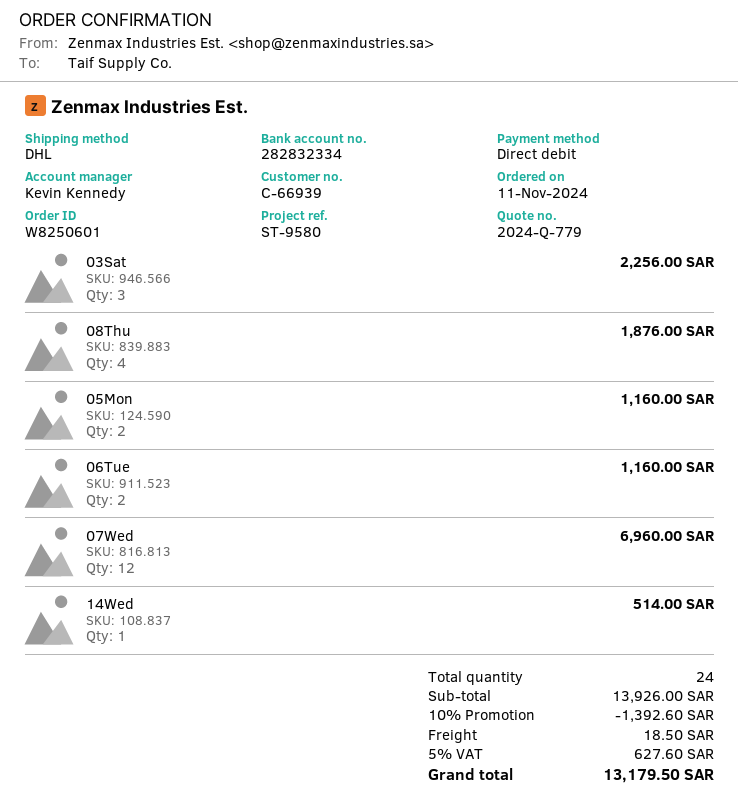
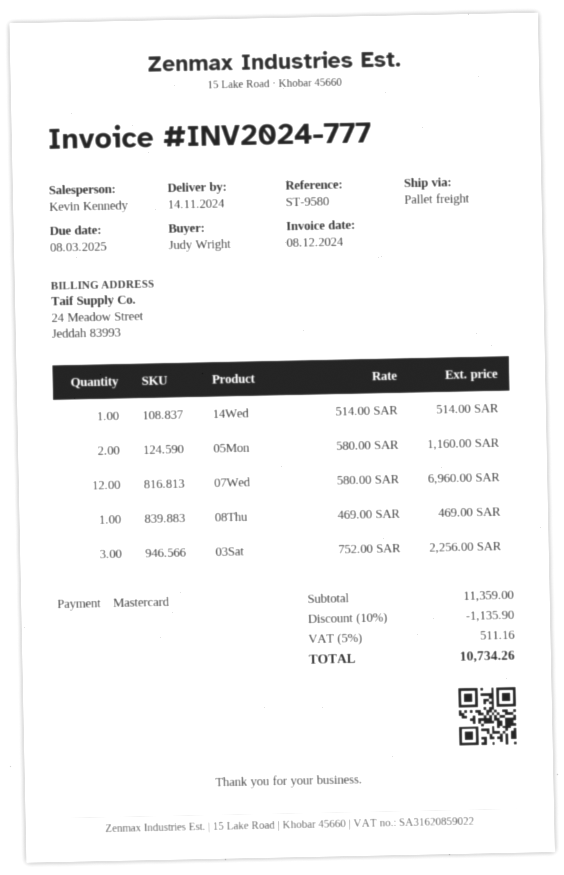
payment method: direct debit -> Mastercard
shipping method: DHL -> pallet freight
08Thu: 4 for 1876.00 -> 1 for 469.00
06Tue: 2 for 1160.00 -> none
subtotal: 13926.00 -> 11359.00
discount: 10% = 1392.60 -> 10% = 1135.90
shipping: 18.50 -> none
tax: 5% = 627.60 -> 5% = 511.16
total: 13179.50 -> 10734.26

